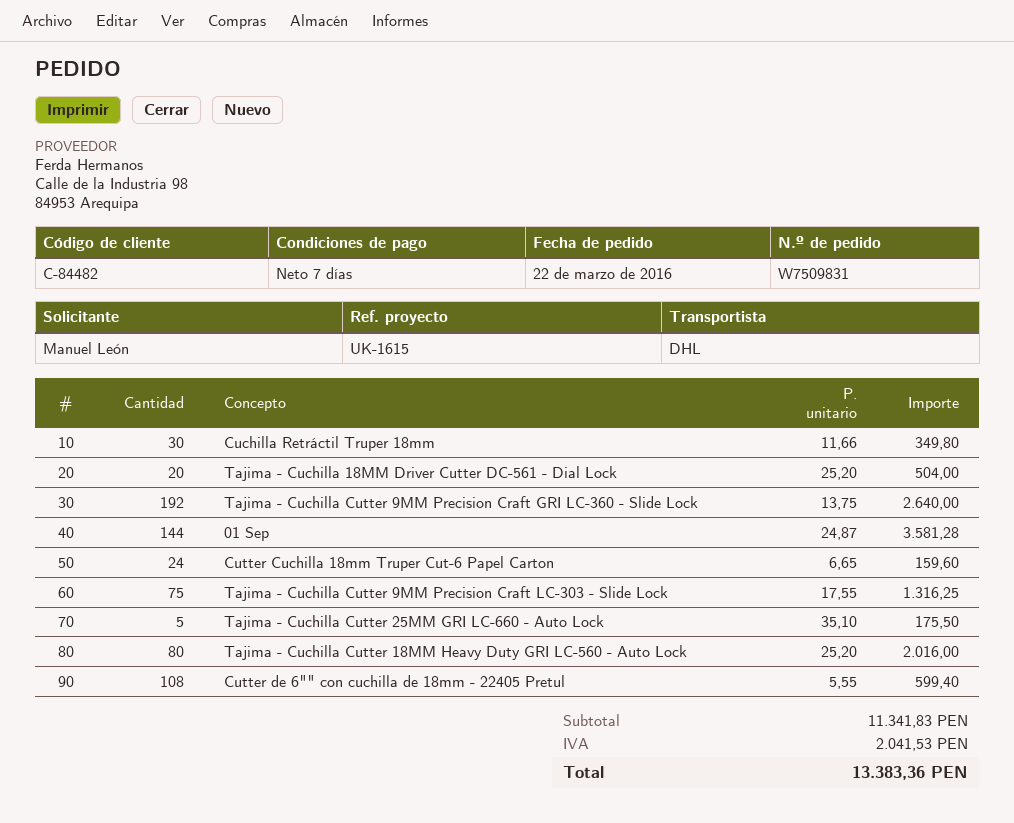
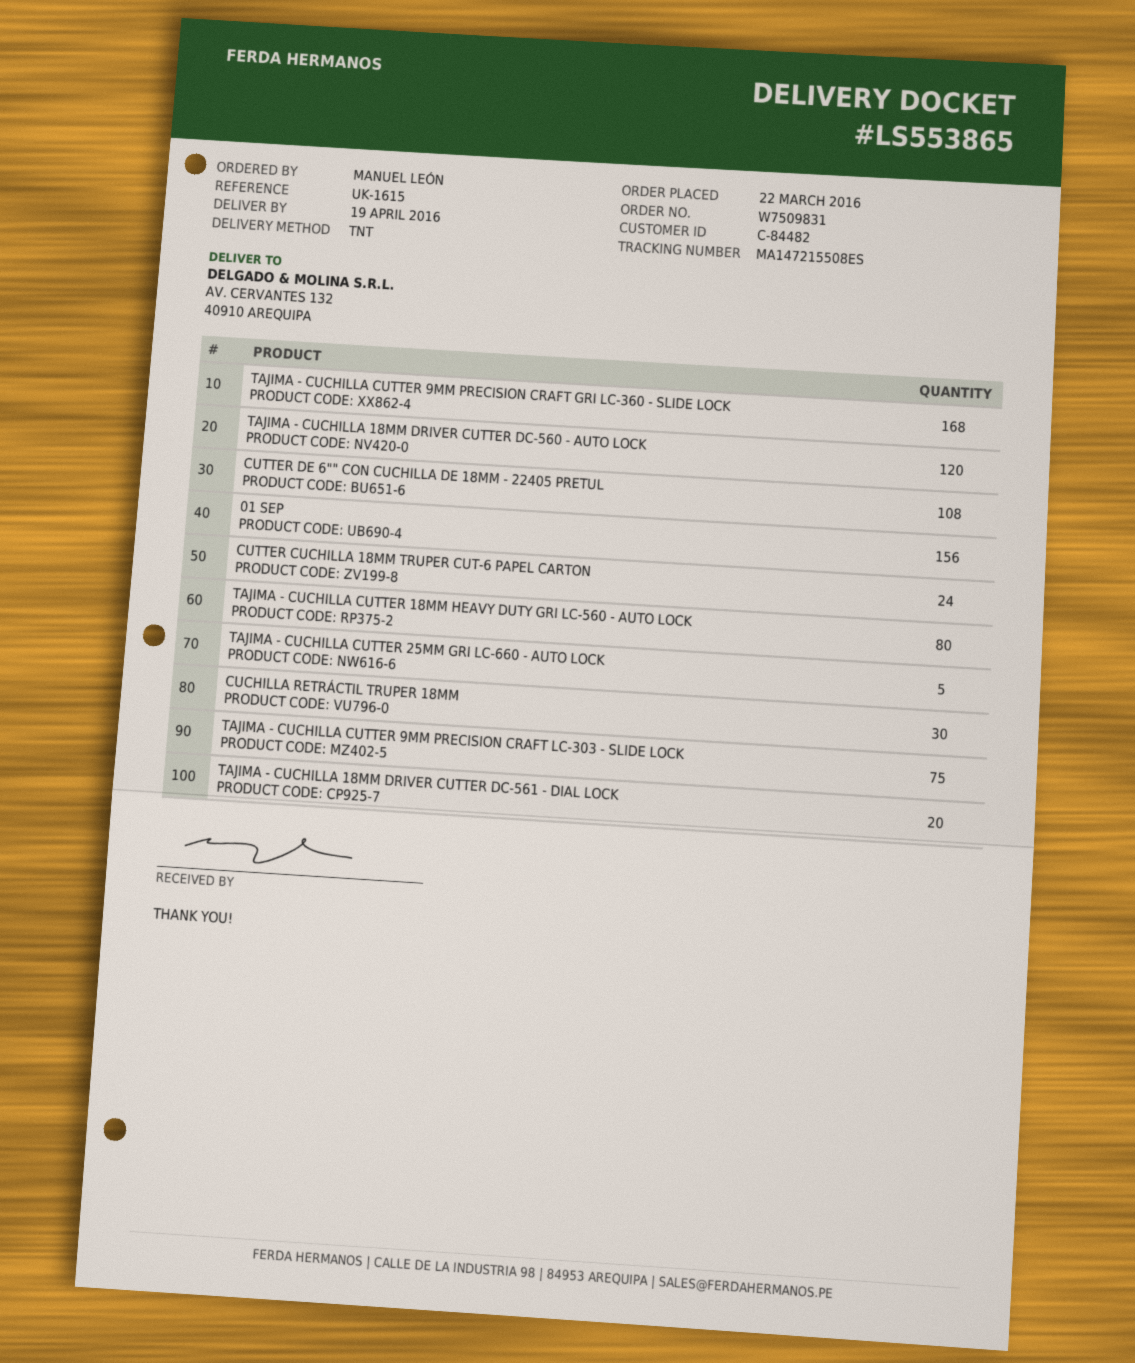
shipping method: DHL -> TNT
Tajima - Cuchilla Cutter 9MM Precision Craft GRI LC-360 - Slide Lock: 192 -> 168
01 Sep: 144 -> 156
TAJIMA - CUCHILLA 18MM DRIVER CUTTER DC-560 - AUTO LOCK: none -> 120

